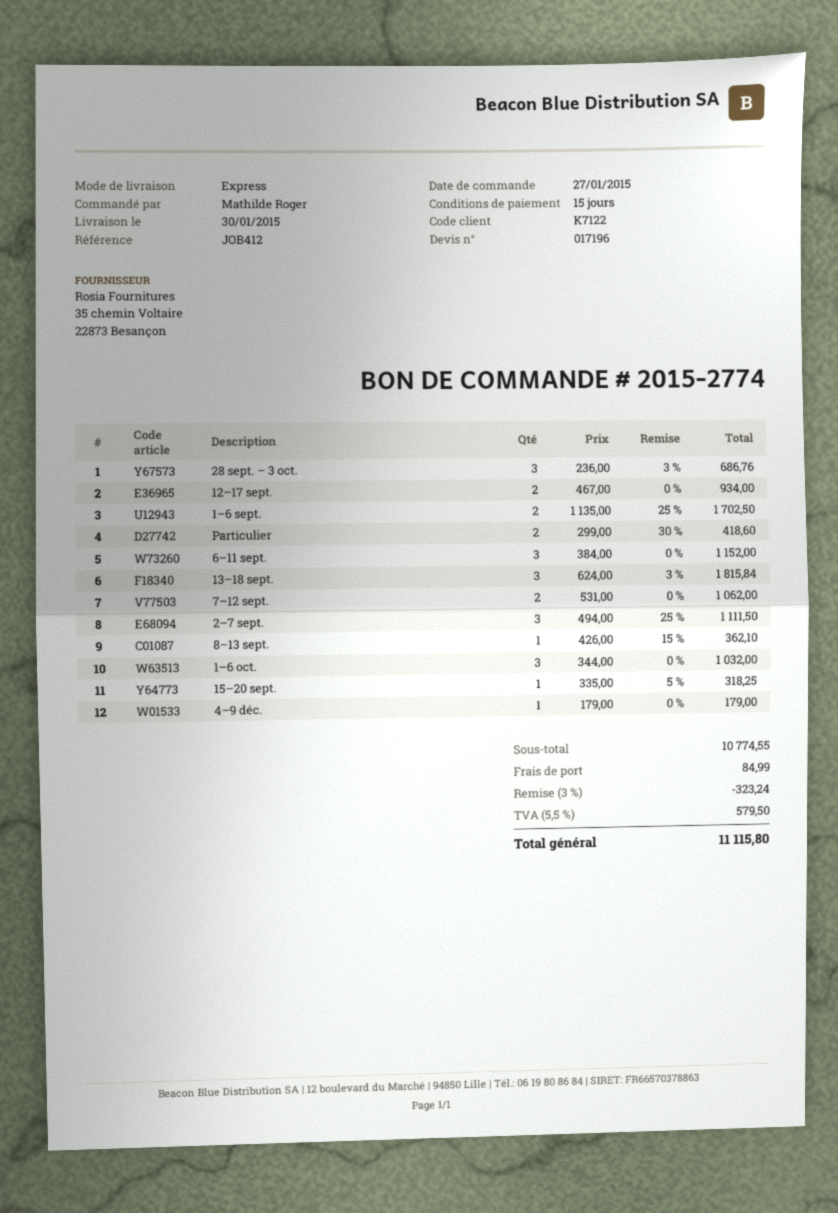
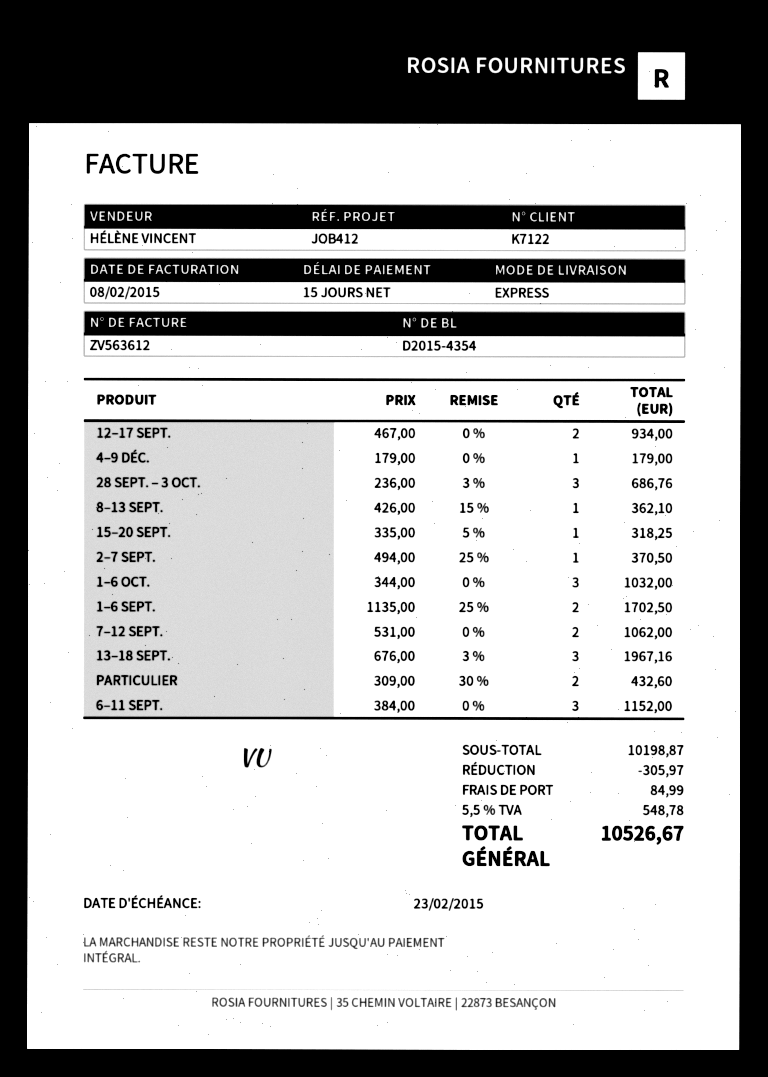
Particulier: 2 x 299.00 - 30% = 418.60 -> 2 x 309.00 - 30% = 432.60
13–18 sept.: 3 x 624.00 - 3% = 1815.84 -> 3 x 676.00 - 3% = 1967.16
2–7 sept.: 3 x 494.00 - 25% = 1111.50 -> 1 x 494.00 - 25% = 370.50
subtotal: 10774.55 -> 10198.87
discount: 323.24 -> 305.97
tax: 5.5% = 579.50 -> 5.5% = 548.78
total: 11115.80 -> 10526.67

